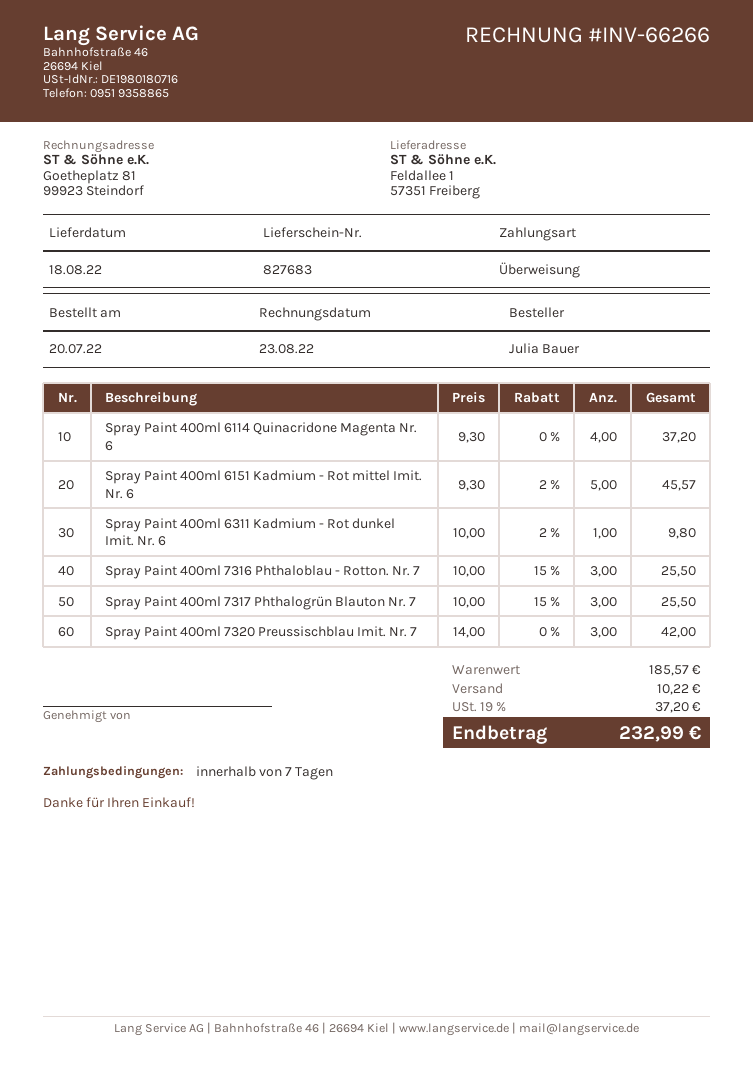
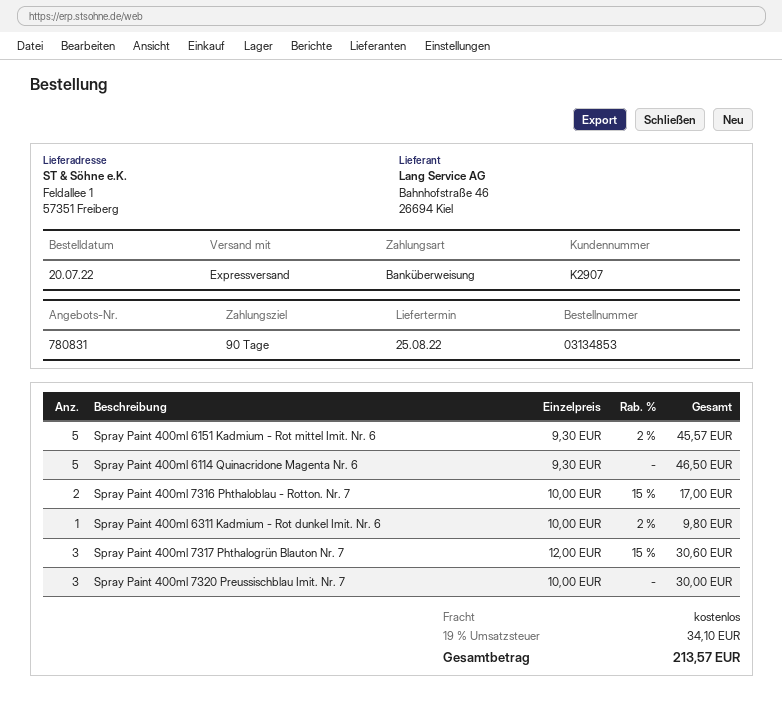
delivery date: 2022-08-18 -> 2022-08-25
payment terms: 7 days -> 90 days
Spray Paint 400ml 6114 Quinacridone Magenta Nr. 6: 4 x 9.30 = 37.20 -> 5 x 9.30 = 46.50
Spray Paint 400ml 7316 Phthaloblau - Rotton. Nr. 7: 3 x 10.00 - 15% = 25.50 -> 2 x 10.00 - 15% = 17.00
Spray Paint 400ml 7317 Phthalogrün Blauton Nr. 7: 3 x 10.00 - 15% = 25.50 -> 3 x 12.00 - 15% = 30.60
Spray Paint 400ml 7320 Preussischblau Imit. Nr. 7: 3 x 14.00 = 42.00 -> 3 x 10.00 = 30.00
shipping: 10.22 -> 0.00
tax: 19% = 37.20 -> 19% = 34.10
total: 232.99 -> 213.57

